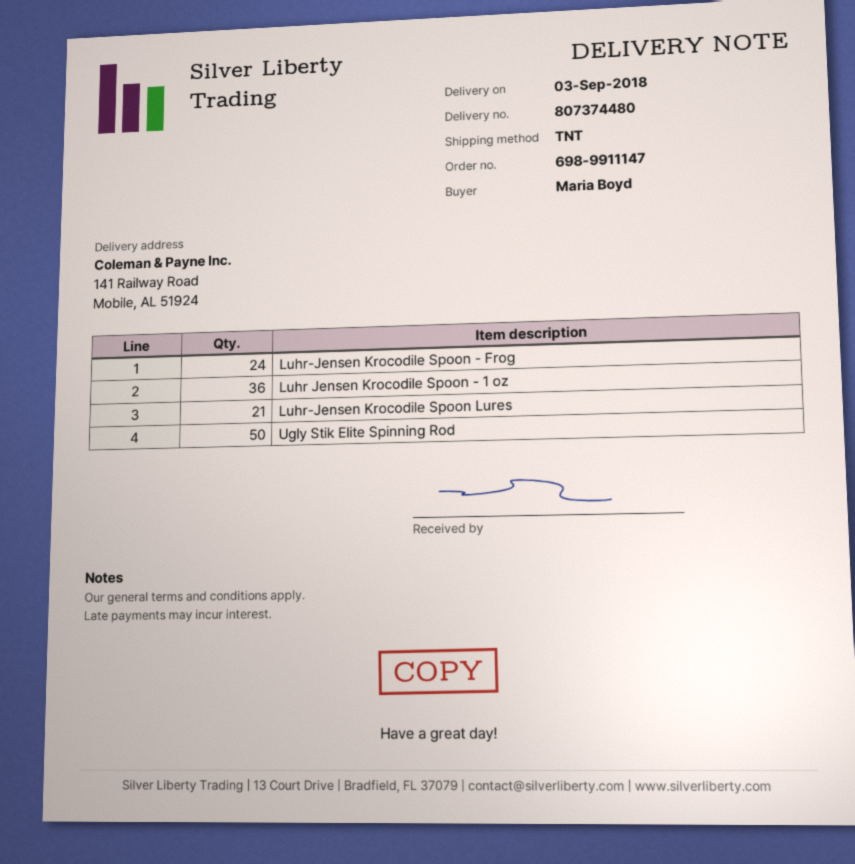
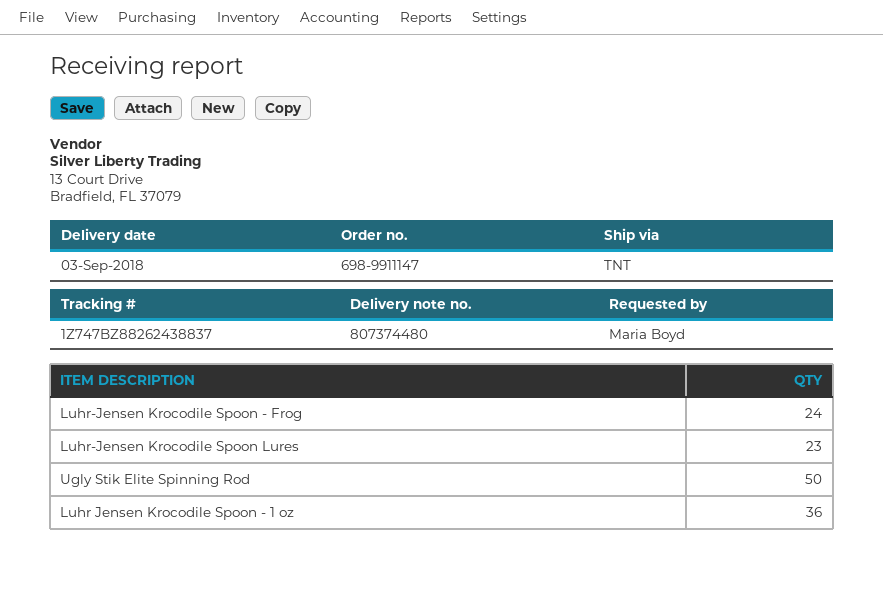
Luhr-Jensen Krocodile Spoon Lures: 21 -> 23

